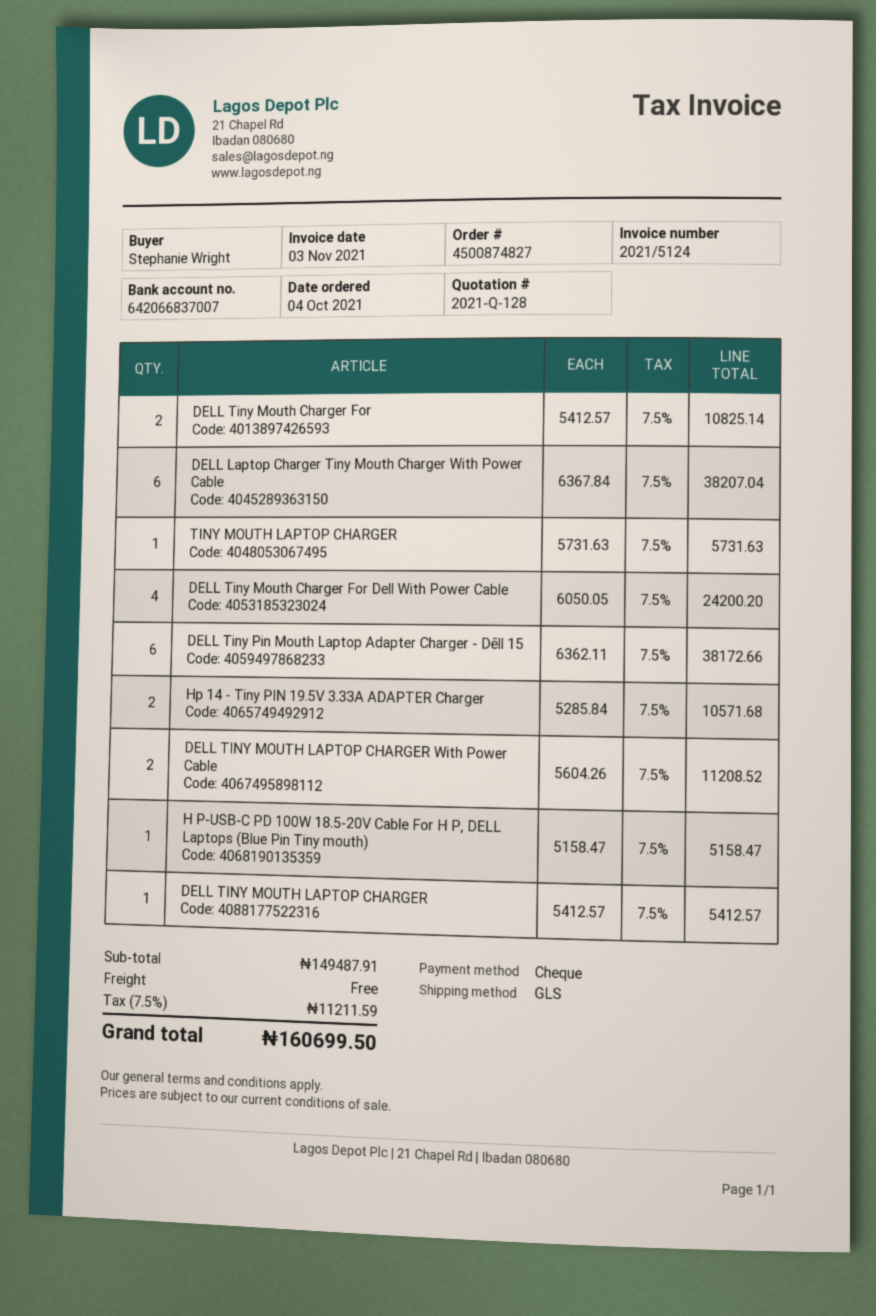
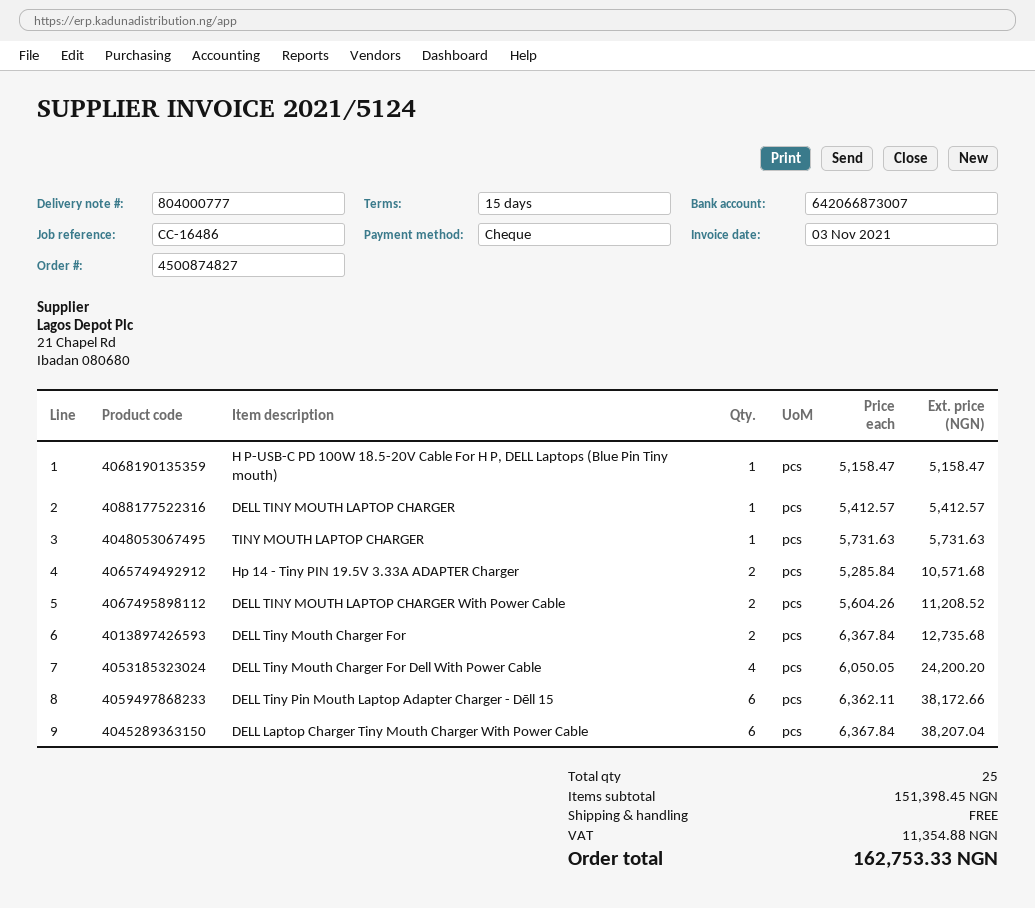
bank account: 642066837007 -> 642066873007
DELL Tiny Mouth Charger For: 2 x 5412.57 = 10825.14 -> 2 x 6367.84 = 12735.68
subtotal: 149487.91 -> 151398.45
tax: 11211.59 -> 11354.88
total: 160699.50 -> 162753.33

